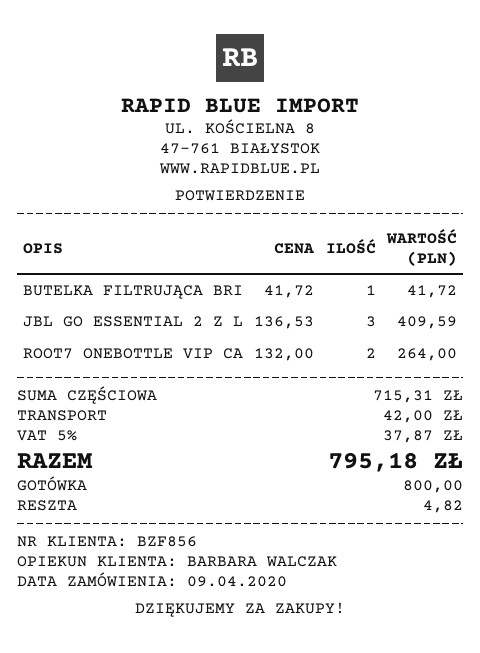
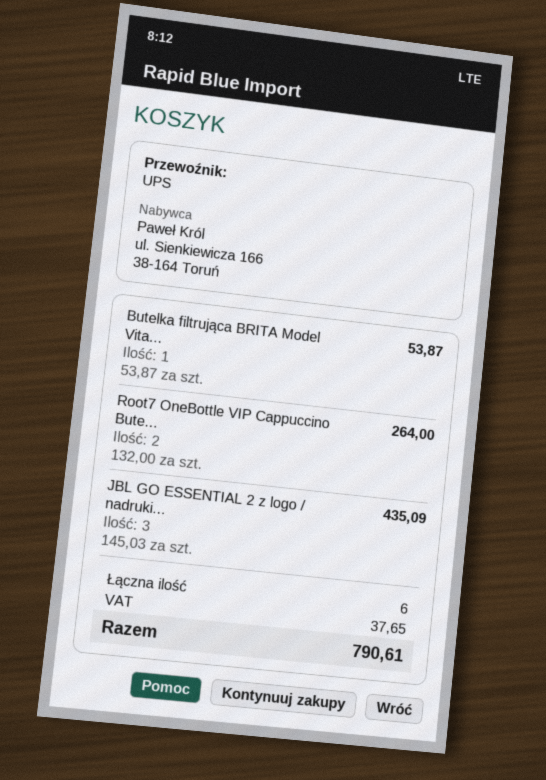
BUTELKA FILTRUJĄCA BRI: 1 x 41.72 = 41.72 -> 1 x 53.87 = 53.87
JBL GO ESSENTIAL 2 Z L: 3 x 136.53 = 409.59 -> 3 x 145.03 = 435.09
shipping: 42.00 -> none
tax: 37.87 -> 37.65
total: 795.18 -> 790.61

